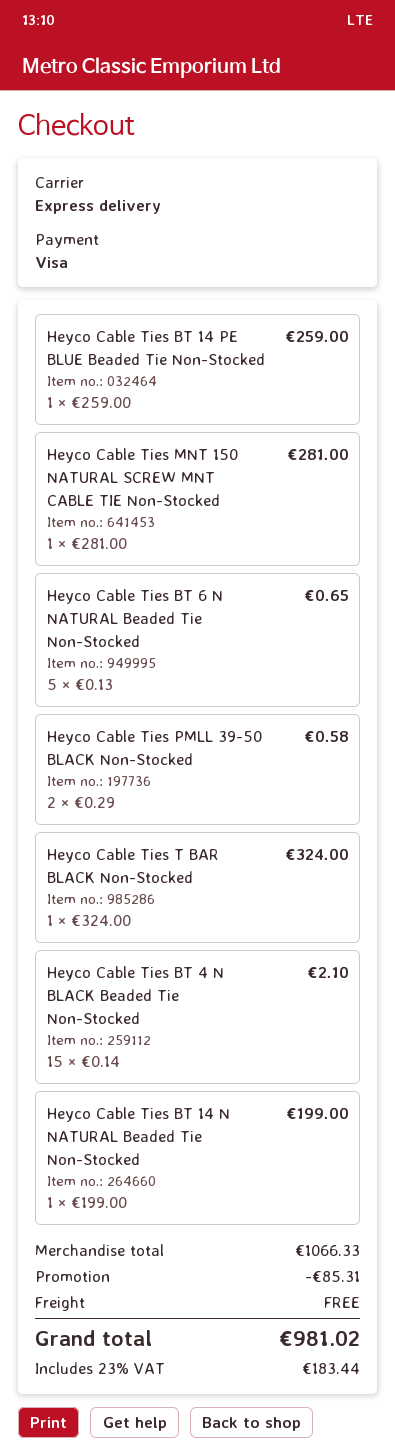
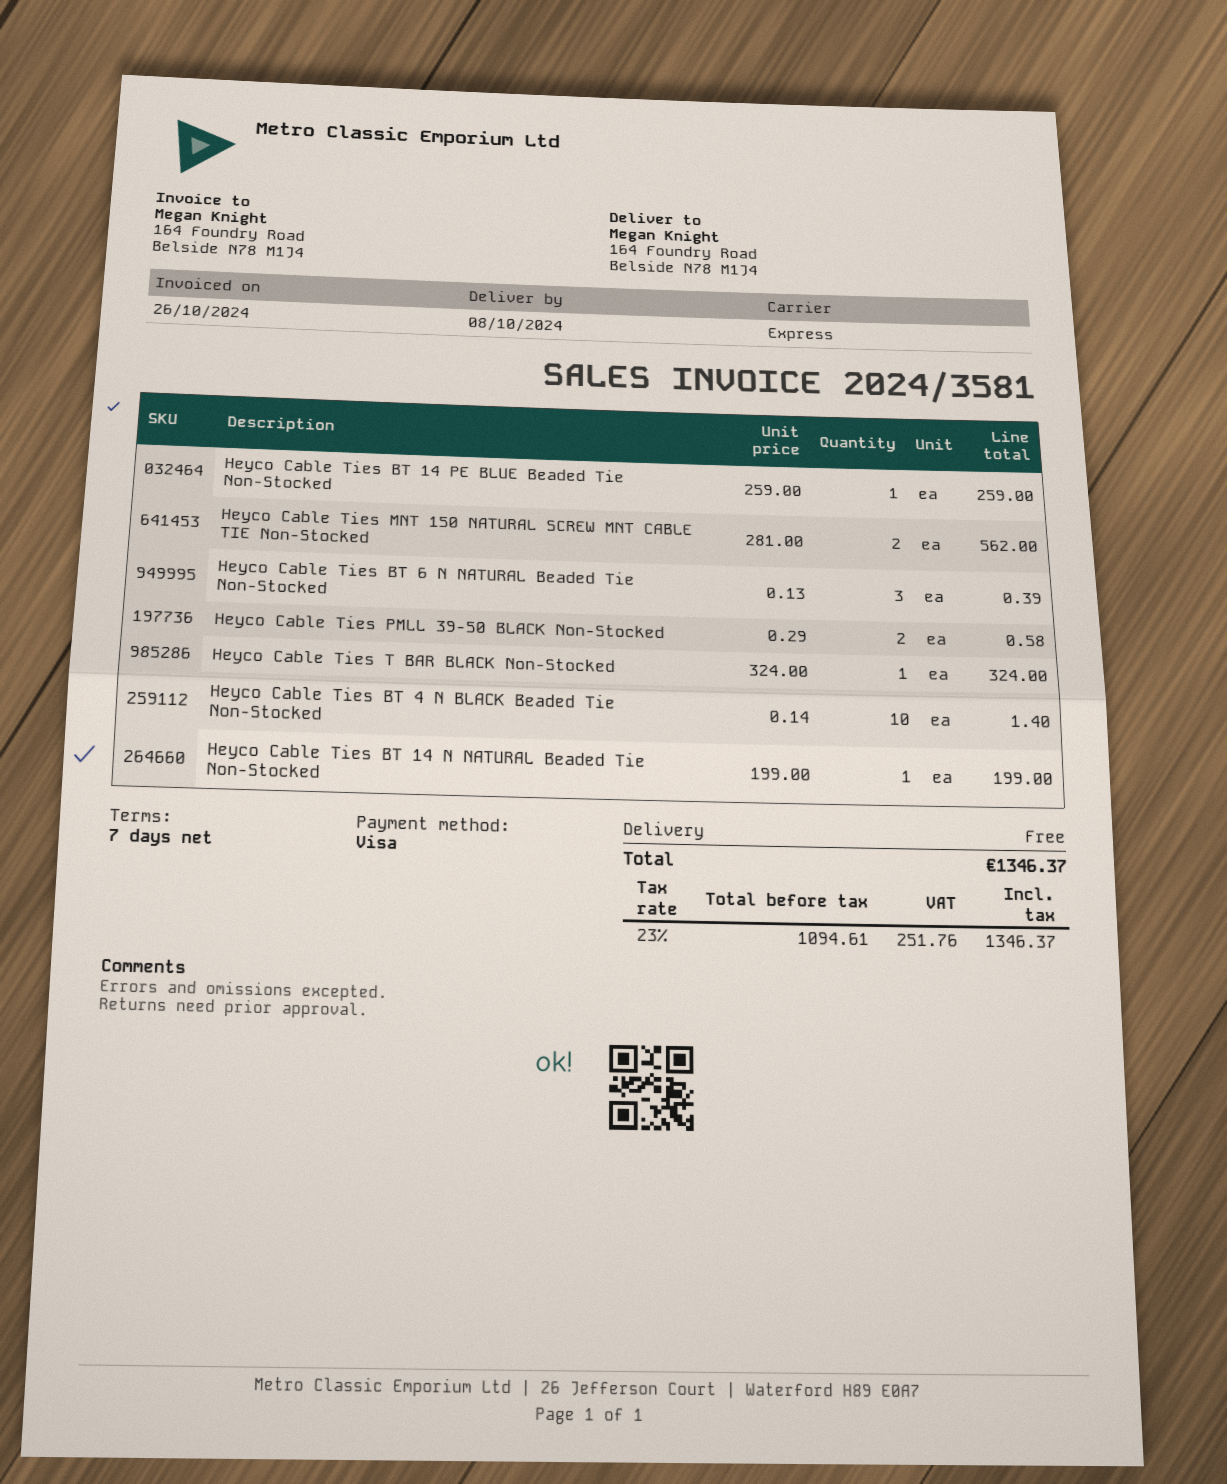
Heyco Cable Ties MNT 150 NATURAL SCREW MNT CABLE TIE Non-Stocked: 1 x 281.00 = 281.00 -> 2 x 281.00 = 562.00
Heyco Cable Ties BT 6 N NATURAL Beaded Tie Non-Stocked: 5 x 0.13 = 0.65 -> 3 x 0.13 = 0.39
Heyco Cable Ties BT 4 N BLACK Beaded Tie Non-Stocked: 15 x 0.14 = 2.10 -> 10 x 0.14 = 1.40
discount: 85.31 -> none
tax: 23% = 183.44 -> 23% = 251.76
total: 981.02 -> 1346.37

